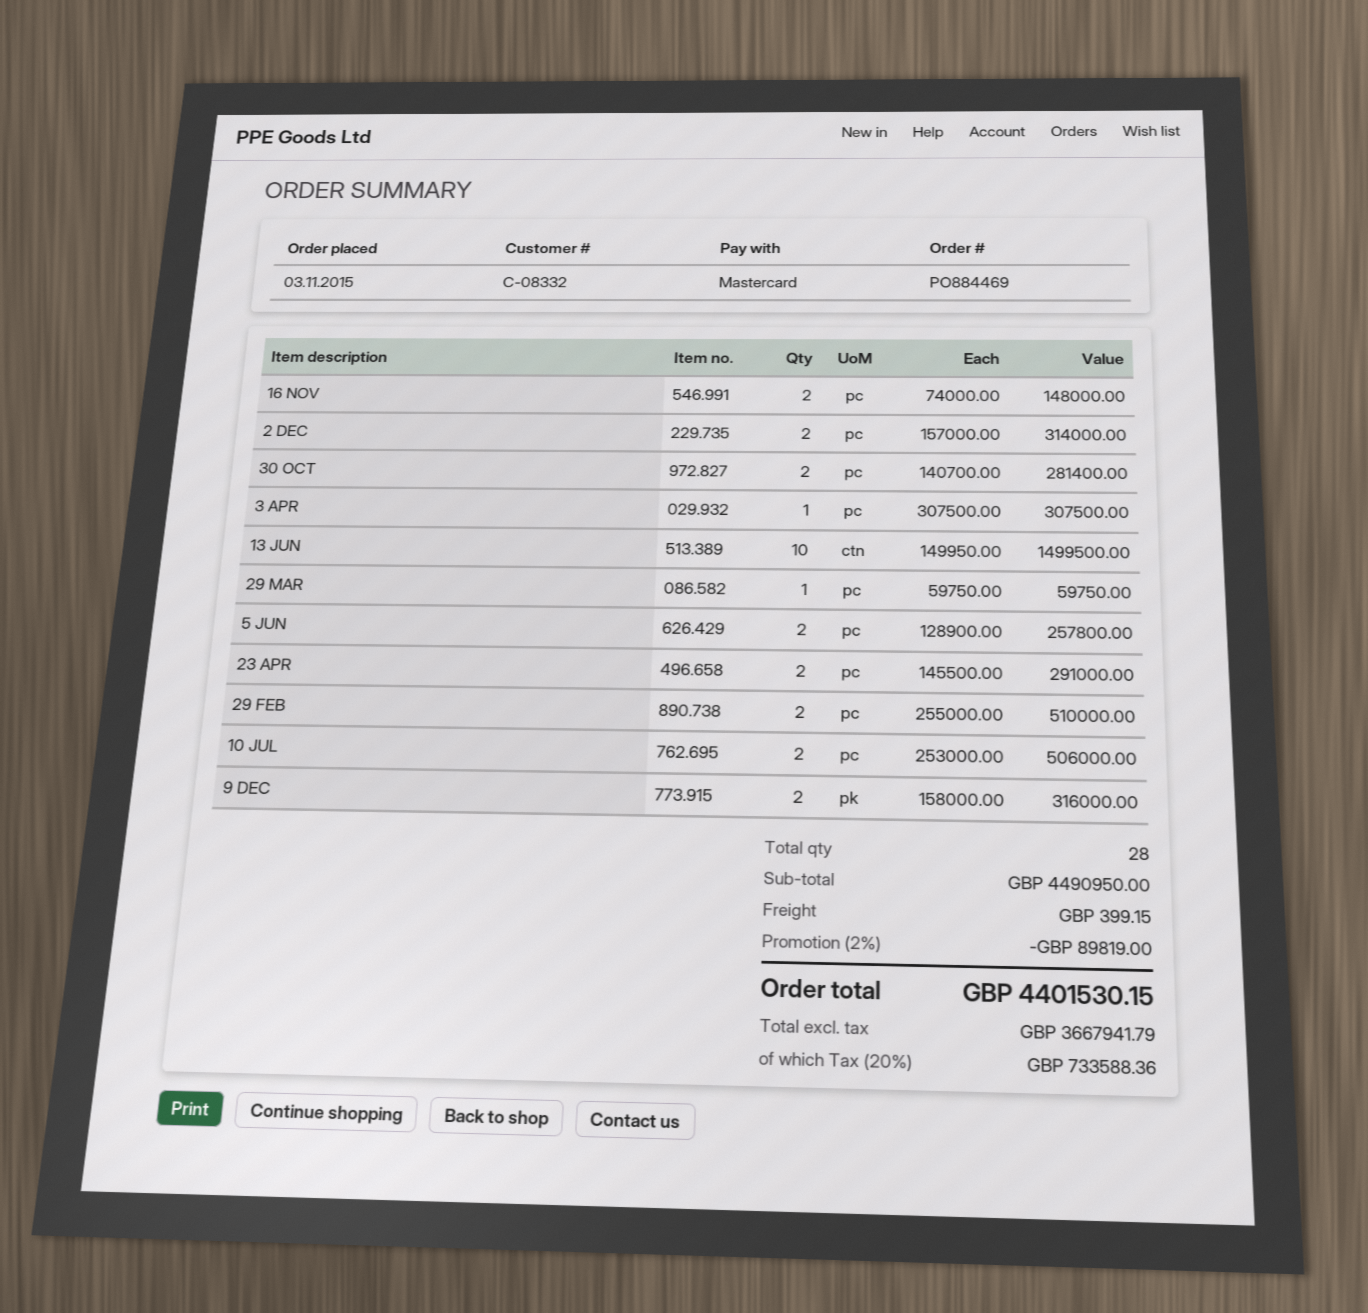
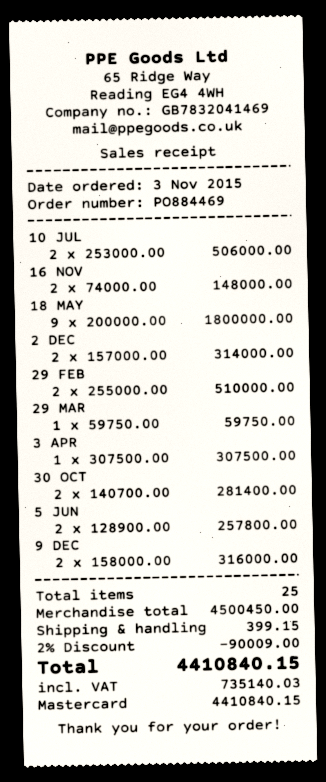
13 JUN: 10 x 149950.00 = 1499500.00 -> none
23 APR: 2 x 145500.00 = 291000.00 -> none
18 MAY: none -> 9 x 200000.00 = 1800000.00
total quantity: 28 -> 25
subtotal: 4490950.00 -> 4500450.00
discount: 2% = 89819.00 -> 2% = 90009.00
tax: 733588.36 -> 735140.03
total: 4401530.15 -> 4410840.15

